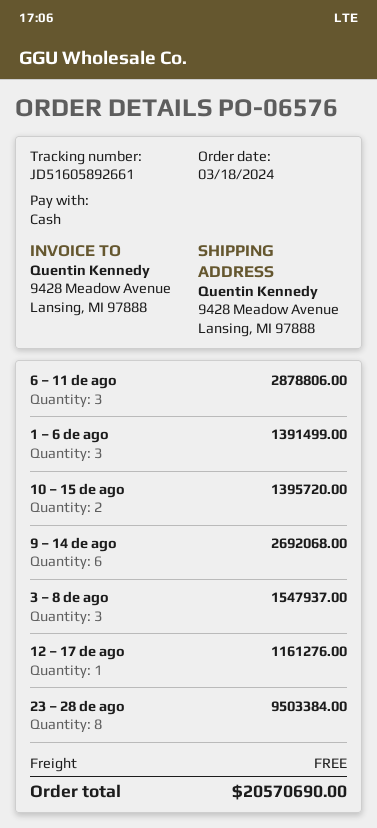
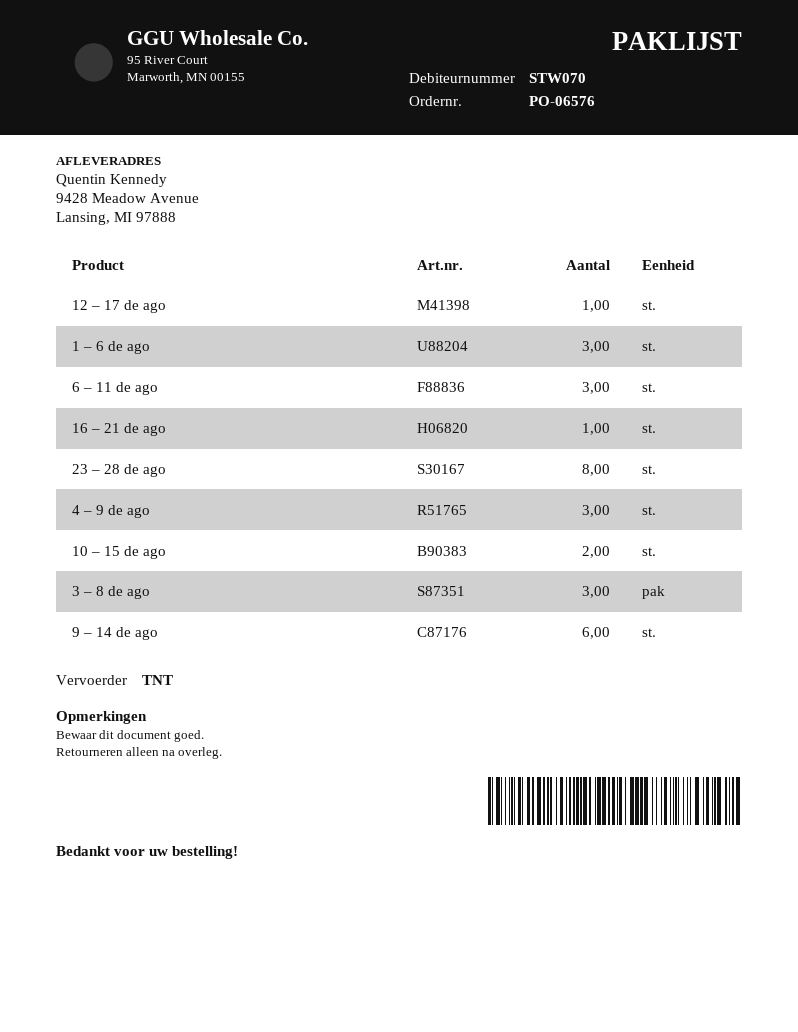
16 – 21 de ago: none -> 1
4 – 9 de ago: none -> 3

